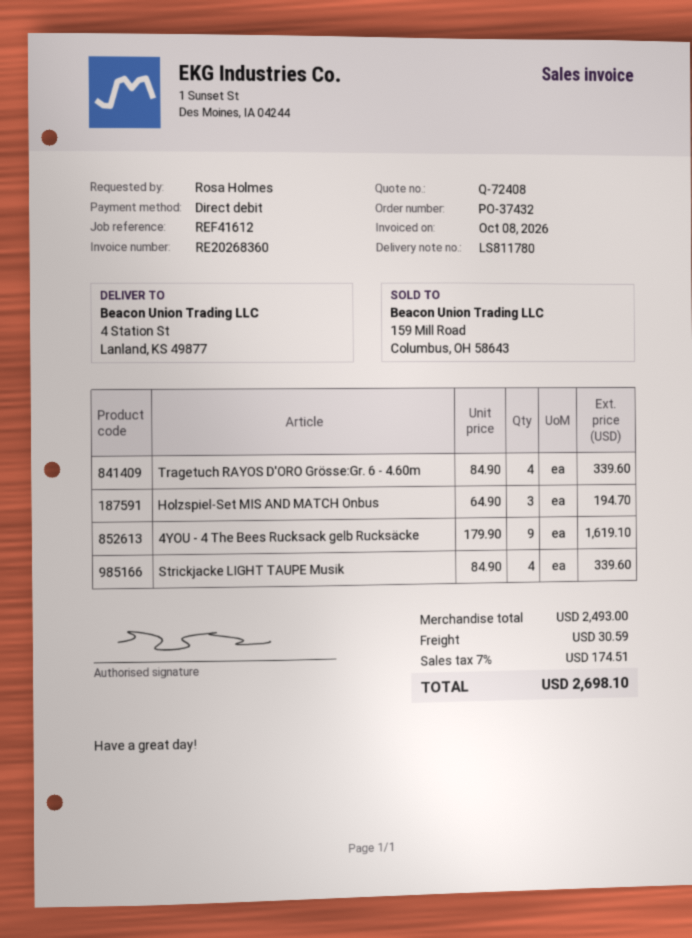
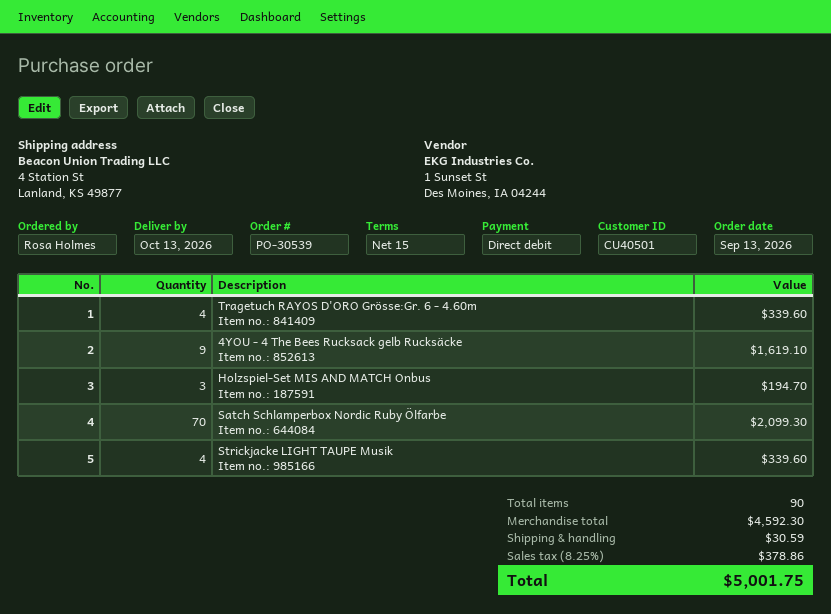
order number: PO-37432 -> PO-30539
Satch Schlamperbox Nordic Ruby Ölfarbe: none -> 70 for 2099.30
subtotal: 2493.00 -> 4592.30
tax: 7% = 174.51 -> 8.25% = 378.86
total: 2698.10 -> 5001.75

